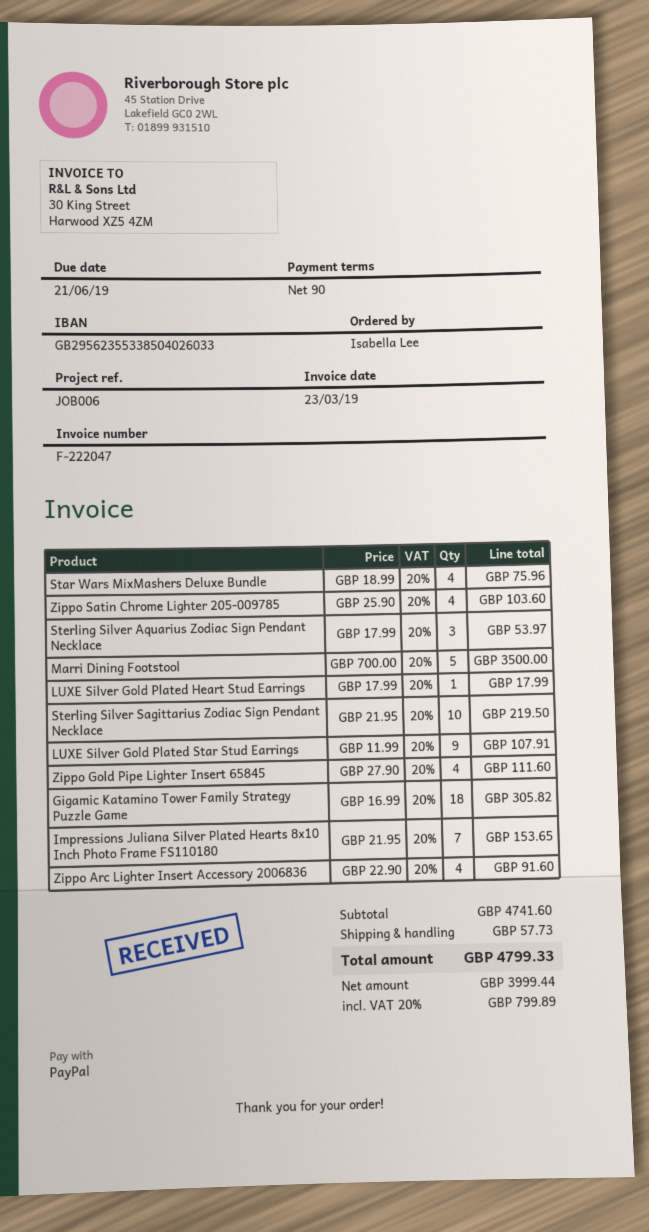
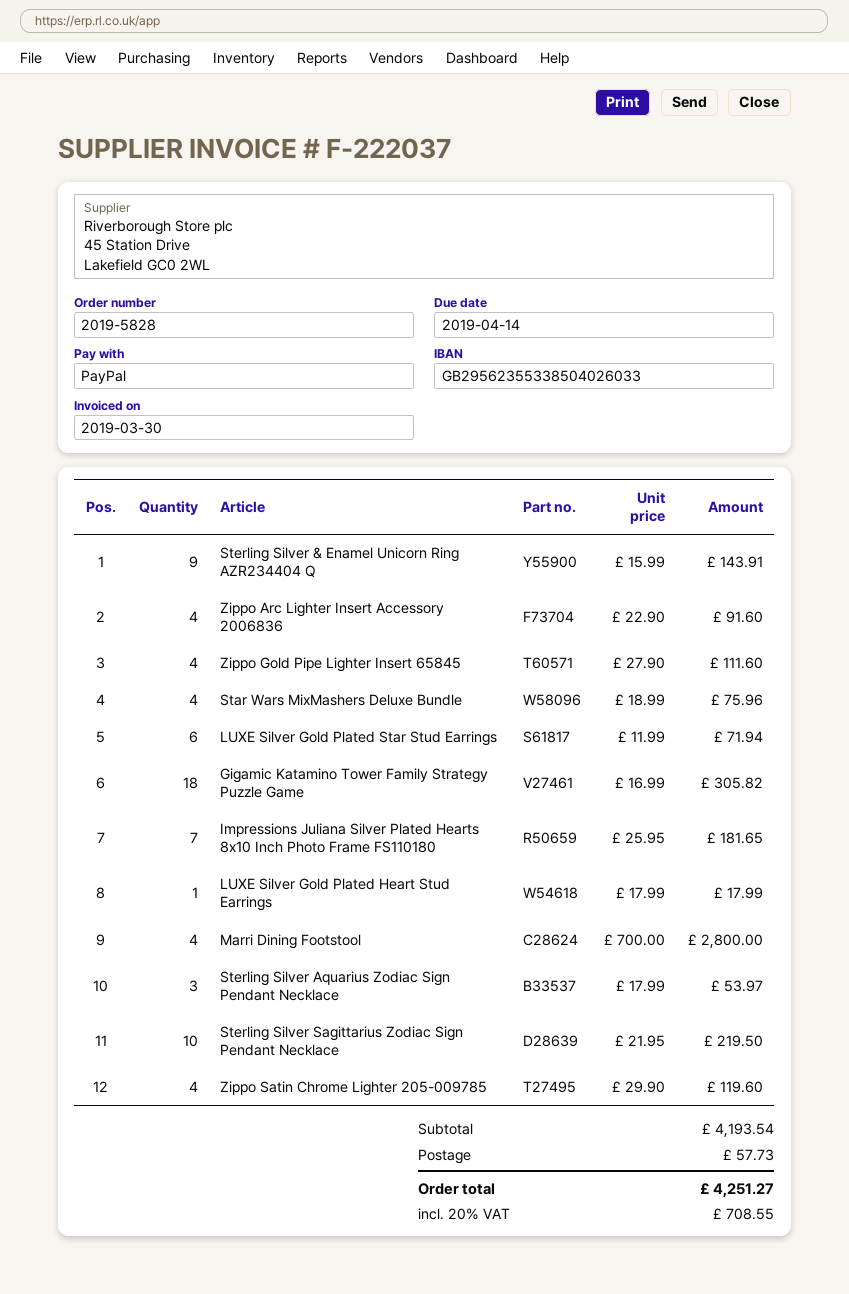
invoice number: F-222047 -> F-222037
invoice date: 2019-03-23 -> 2019-03-30
due date: 2019-06-21 -> 2019-04-14
Zippo Satin Chrome Lighter 205-009785: 4 x 25.90 = 103.60 -> 4 x 29.90 = 119.60
Marri Dining Footstool: 5 x 700.00 = 3500.00 -> 4 x 700.00 = 2800.00
LUXE Silver Gold Plated Star Stud Earrings: 9 x 11.99 = 107.91 -> 6 x 11.99 = 71.94
Impressions Juliana Silver Plated Hearts 8x10 Inch Photo Frame FS110180: 7 x 21.95 = 153.65 -> 7 x 25.95 = 181.65
Sterling Silver & Enamel Unicorn Ring AZR234404 Q: none -> 9 x 15.99 = 143.91
subtotal: 4741.60 -> 4193.54
tax: 20% = 799.89 -> 20% = 708.55
total: 4799.33 -> 4251.27

